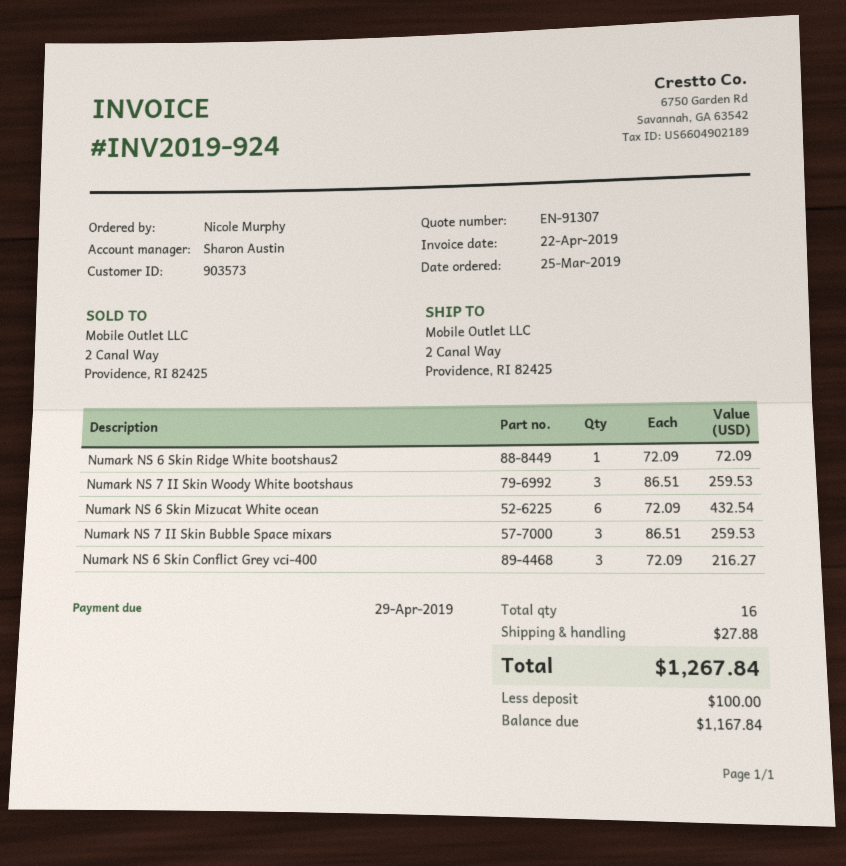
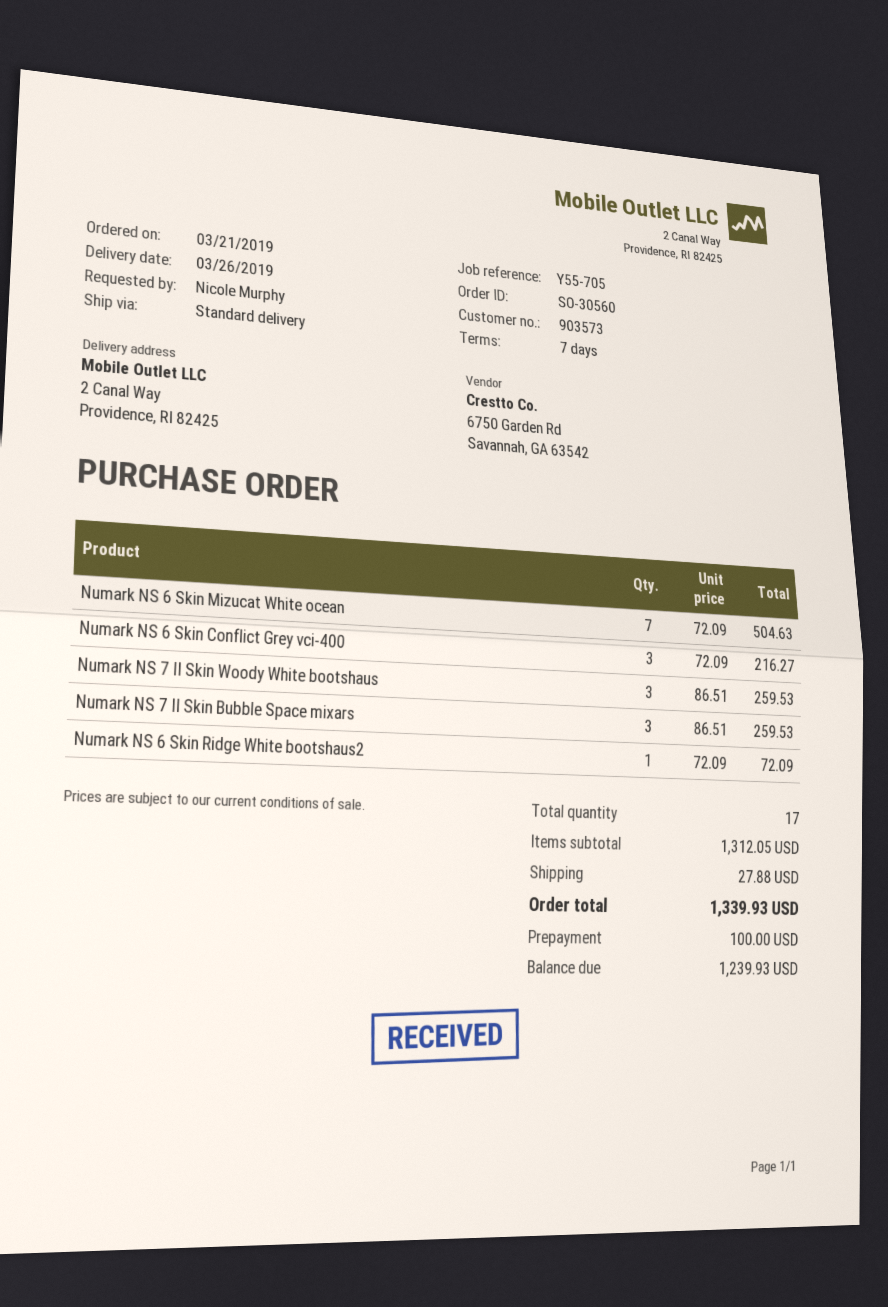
order date: 2019-03-25 -> 2019-03-21
Numark NS 6 Skin Mizucat White ocean: 6 x 72.09 = 432.54 -> 7 x 72.09 = 504.63
total quantity: 16 -> 17
total: 1267.84 -> 1339.93
balance: 1167.84 -> 1239.93

